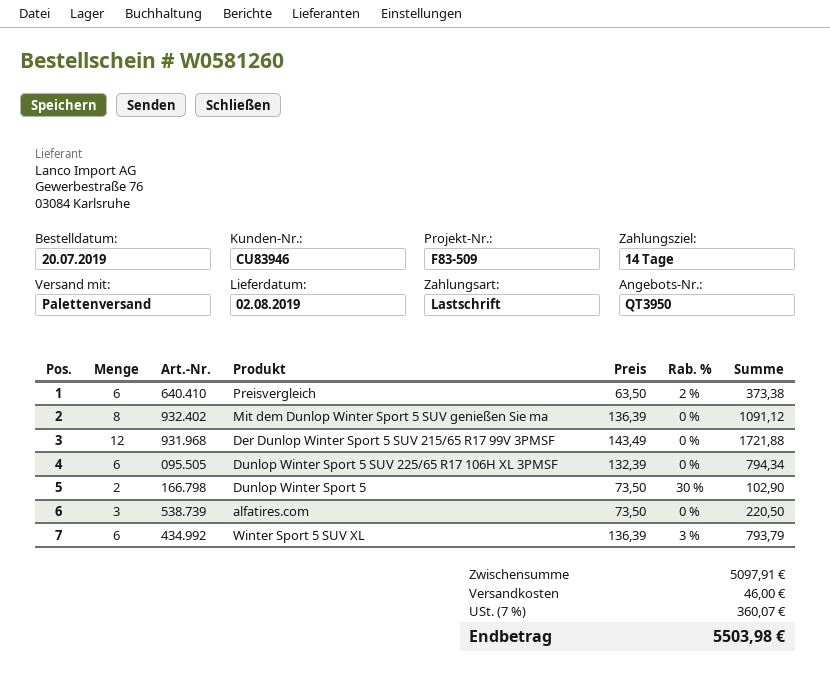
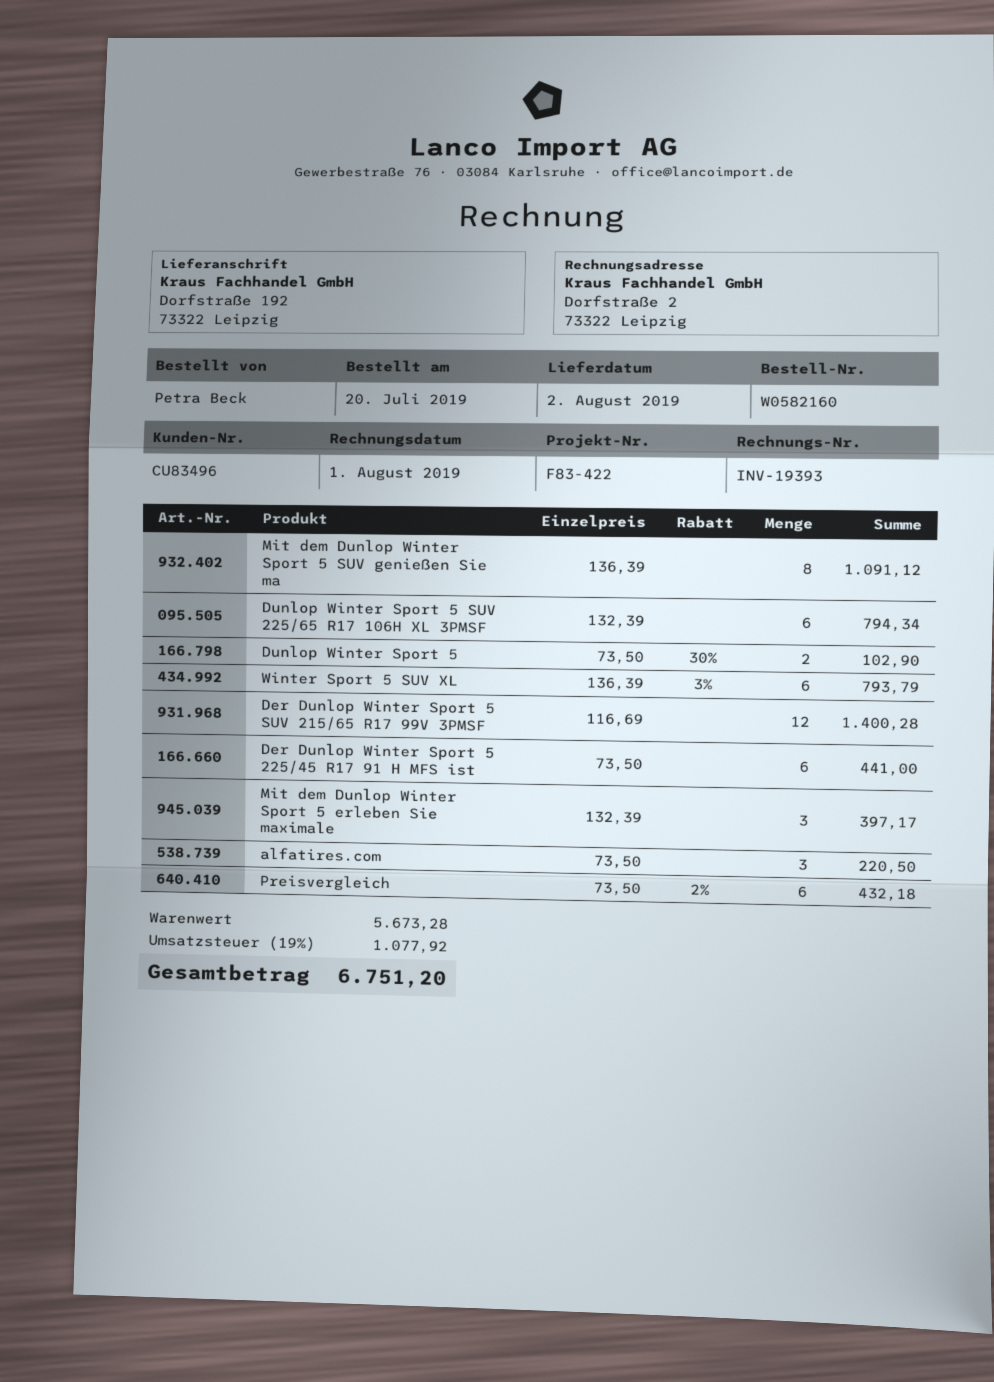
order number: W0581260 -> W0582160
customer number: CU83946 -> CU83496
reference: F83-509 -> F83-422
Preisvergleich: 6 x 63.50 - 2% = 373.38 -> 6 x 73.50 - 2% = 432.18
Der Dunlop Winter Sport 5 SUV 215/65 R17 99V 3PMSF: 12 x 143.49 = 1721.88 -> 12 x 116.69 = 1400.28
Der Dunlop Winter Sport 5 225/45 R17 91 H MFS ist: none -> 6 x 73.50 = 441.00
Mit dem Dunlop Winter Sport 5 erleben Sie maximale: none -> 3 x 132.39 = 397.17
subtotal: 5097.91 -> 5673.28
shipping: 46.00 -> none
tax: 7% = 360.07 -> 19% = 1077.92
total: 5503.98 -> 6751.20

